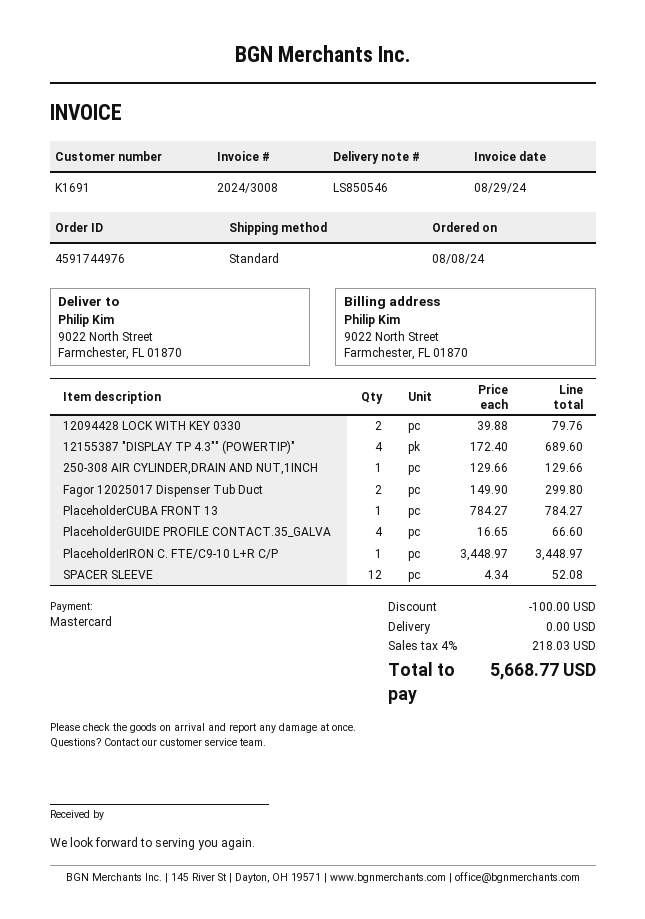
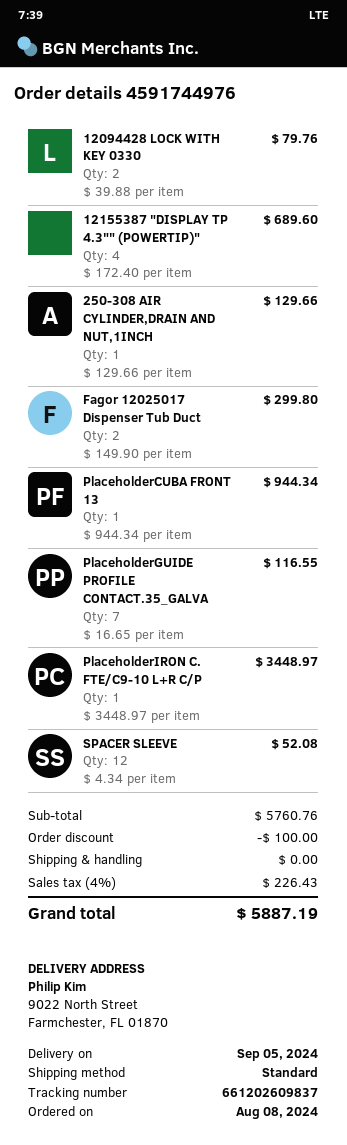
PlaceholderCUBA FRONT 13: 1 x 784.27 = 784.27 -> 1 x 944.34 = 944.34
PlaceholderGUIDE PROFILE CONTACT.35_GALVA: 4 x 16.65 = 66.60 -> 7 x 16.65 = 116.55
tax: 4% = 218.03 -> 4% = 226.43
total: 5668.77 -> 5887.19

